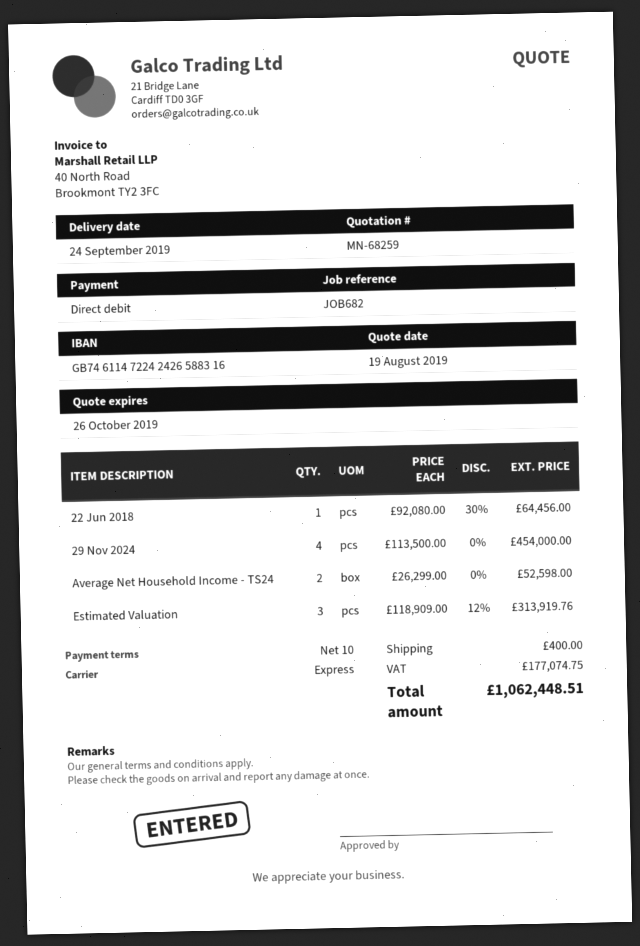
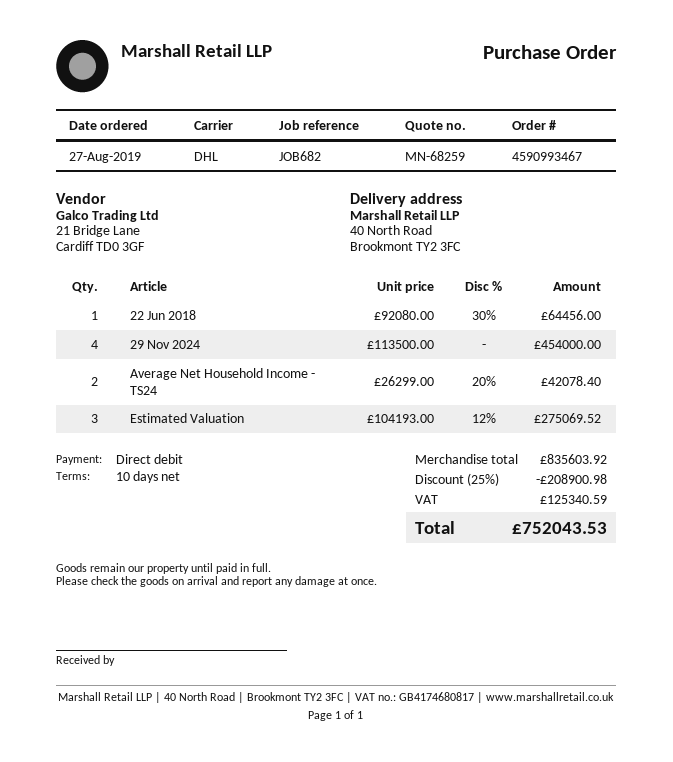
shipping method: express -> DHL
Average Net Household Income - TS24: 2 x 26299.00 = 52598.00 -> 2 x 26299.00 - 20% = 42078.40
Estimated Valuation: 3 x 118909.00 - 12% = 313919.76 -> 3 x 104193.00 - 12% = 275069.52
discount: none -> 25% = 208900.98
shipping: 400.00 -> none
tax: 177074.75 -> 125340.59
total: 1062448.51 -> 752043.53

